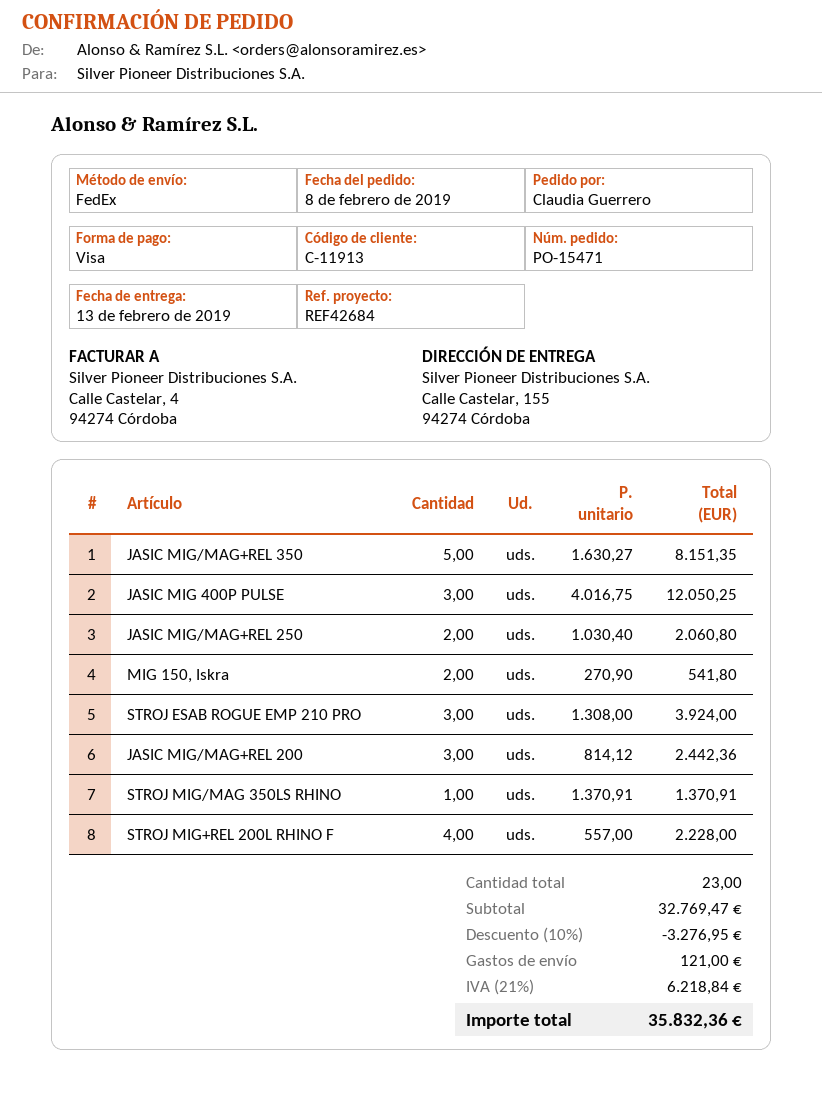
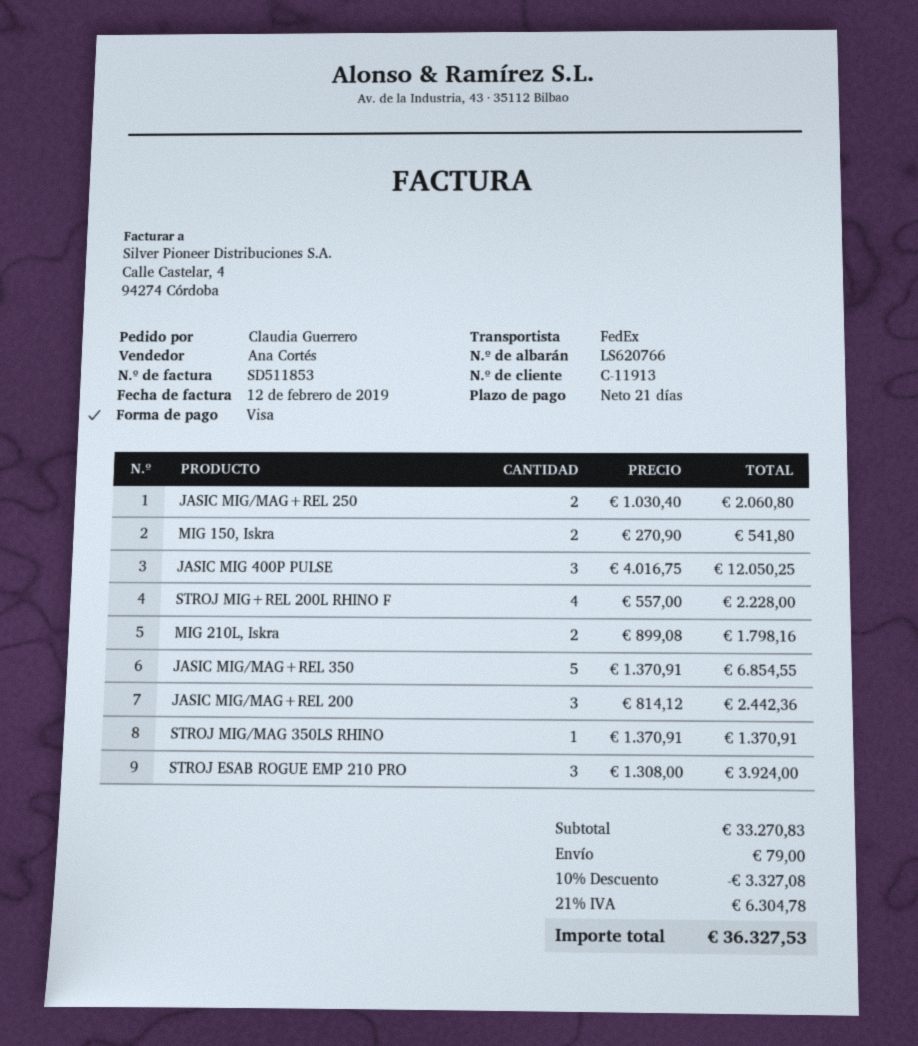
JASIC MIG/MAG+REL 350: 5 x 1630.27 = 8151.35 -> 5 x 1370.91 = 6854.55
MIG 210L, Iskra: none -> 2 x 899.08 = 1798.16
subtotal: 32769.47 -> 33270.83
discount: 10% = 3276.95 -> 10% = 3327.08
shipping: 121.00 -> 79.00
tax: 21% = 6218.84 -> 21% = 6304.78
total: 35832.36 -> 36327.53

